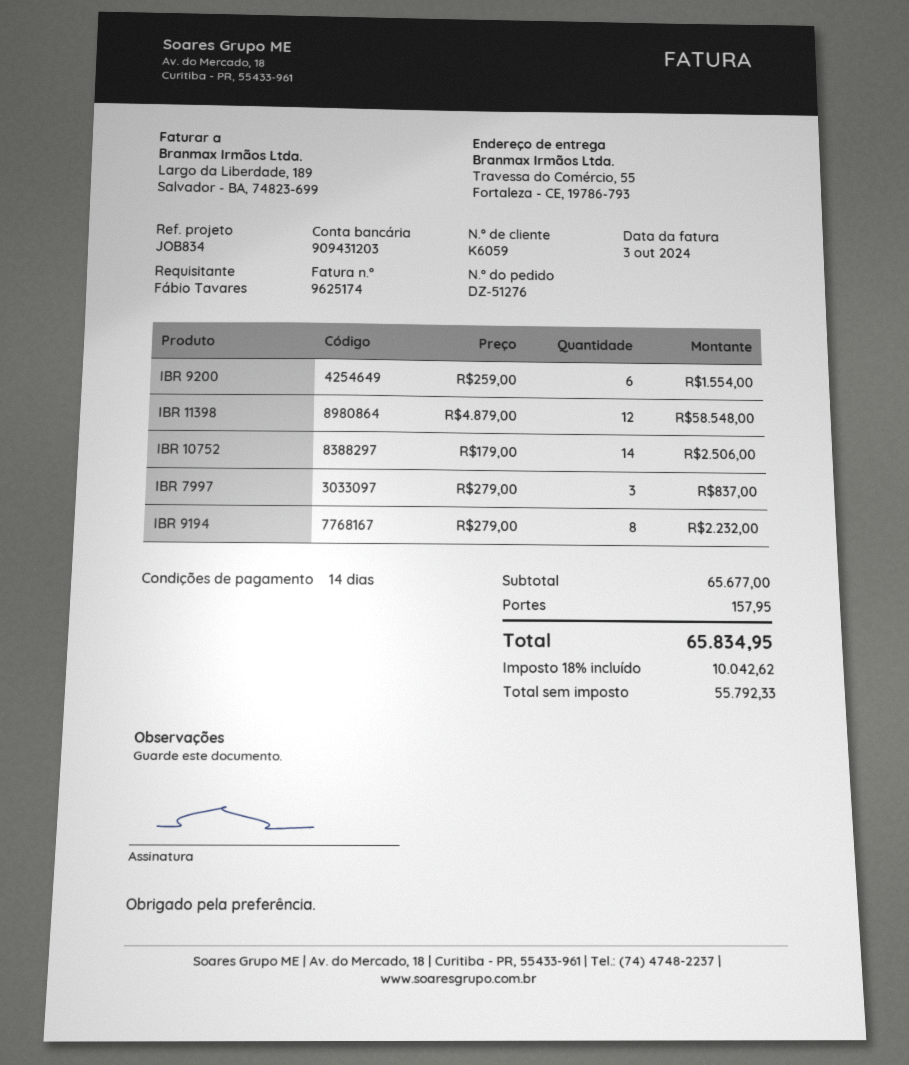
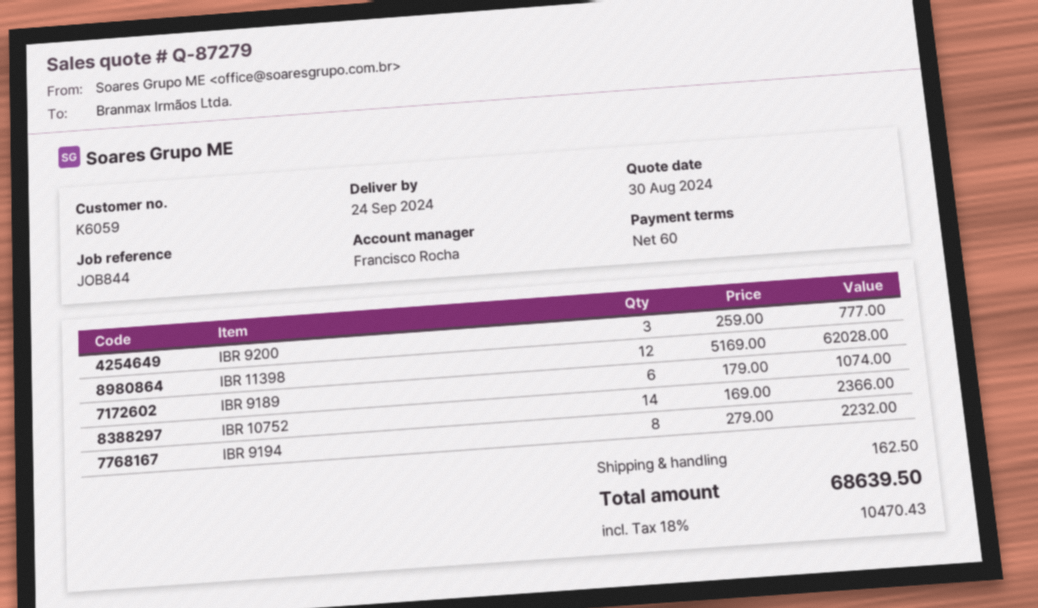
payment terms: 14 days -> 60 days
reference: JOB834 -> JOB844
IBR 9200: 6 x 259.00 = 1554.00 -> 3 x 259.00 = 777.00
IBR 11398: 12 x 4879.00 = 58548.00 -> 12 x 5169.00 = 62028.00
IBR 10752: 14 x 179.00 = 2506.00 -> 14 x 169.00 = 2366.00
IBR 7997: 3 x 279.00 = 837.00 -> none
IBR 9189: none -> 6 x 179.00 = 1074.00
shipping: 157.95 -> 162.50
tax: 18% = 10042.62 -> 18% = 10470.43
total: 65834.95 -> 68639.50

